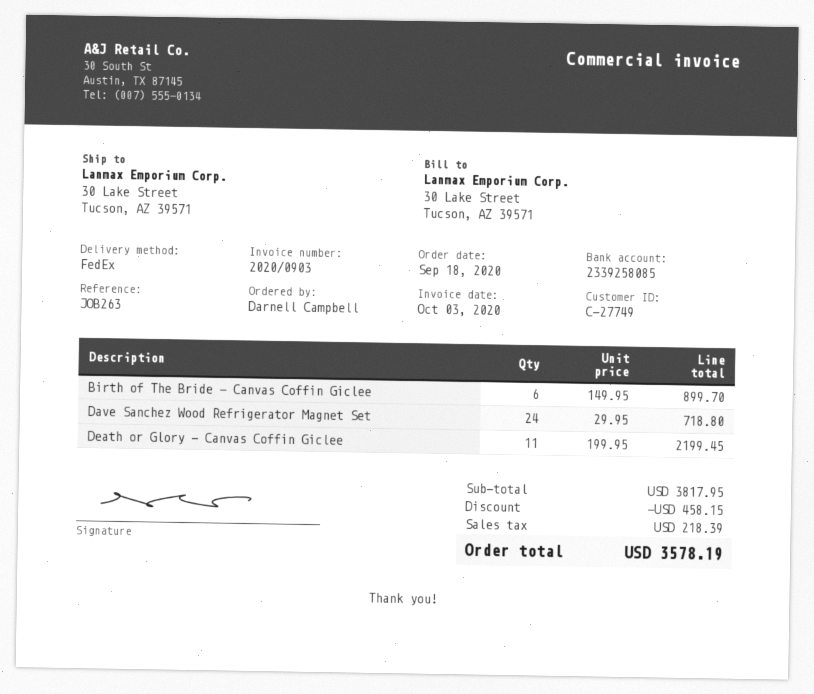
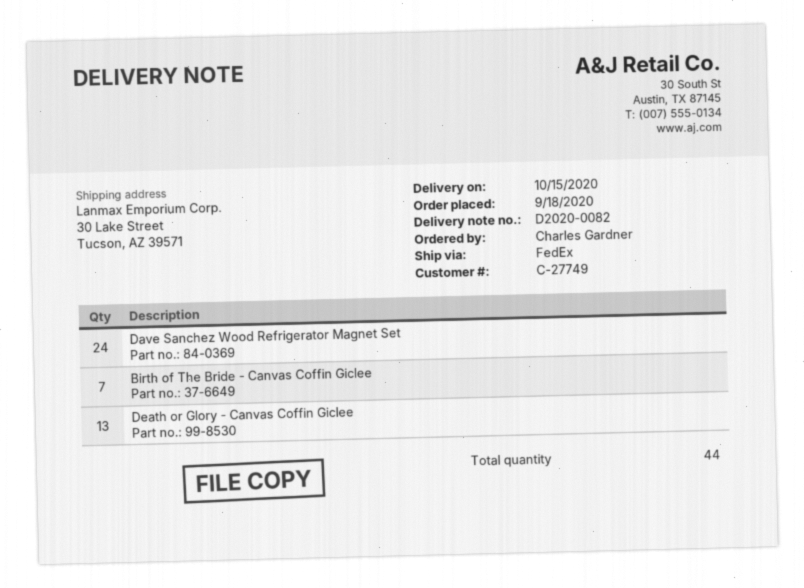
ordered by: Darnell Campbell -> Charles Gardner
Birth of The Bride - Canvas Coffin Giclee: 6 -> 7
Death or Glory - Canvas Coffin Giclee: 11 -> 13

